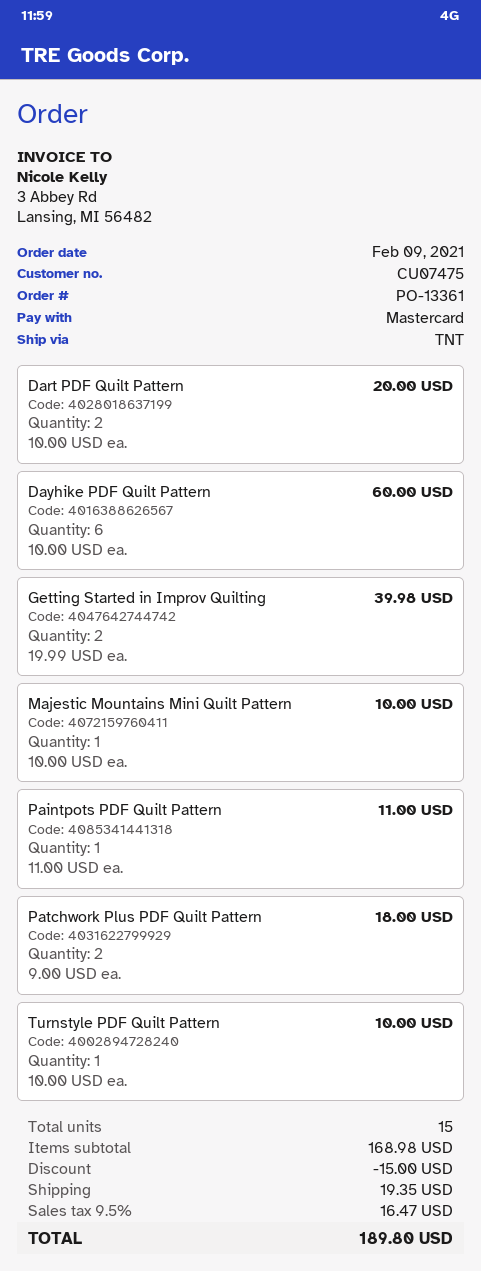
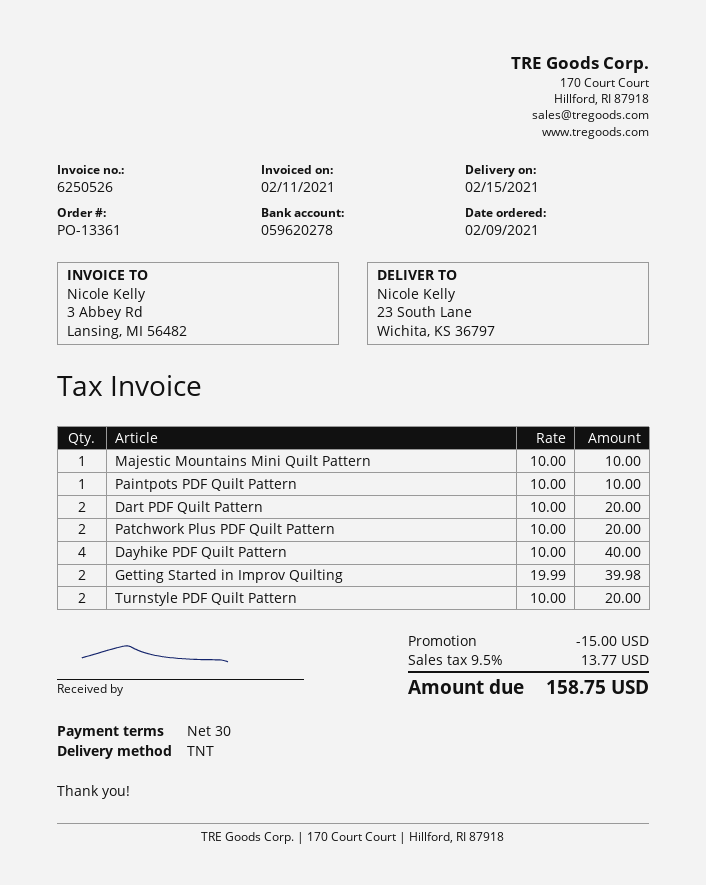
Dayhike PDF Quilt Pattern: 6 x 10.00 = 60.00 -> 4 x 10.00 = 40.00
Paintpots PDF Quilt Pattern: 1 x 11.00 = 11.00 -> 1 x 10.00 = 10.00
Patchwork Plus PDF Quilt Pattern: 2 x 9.00 = 18.00 -> 2 x 10.00 = 20.00
Turnstyle PDF Quilt Pattern: 1 x 10.00 = 10.00 -> 2 x 10.00 = 20.00
shipping: 19.35 -> none
tax: 9.5% = 16.47 -> 9.5% = 13.77
total: 189.80 -> 158.75

